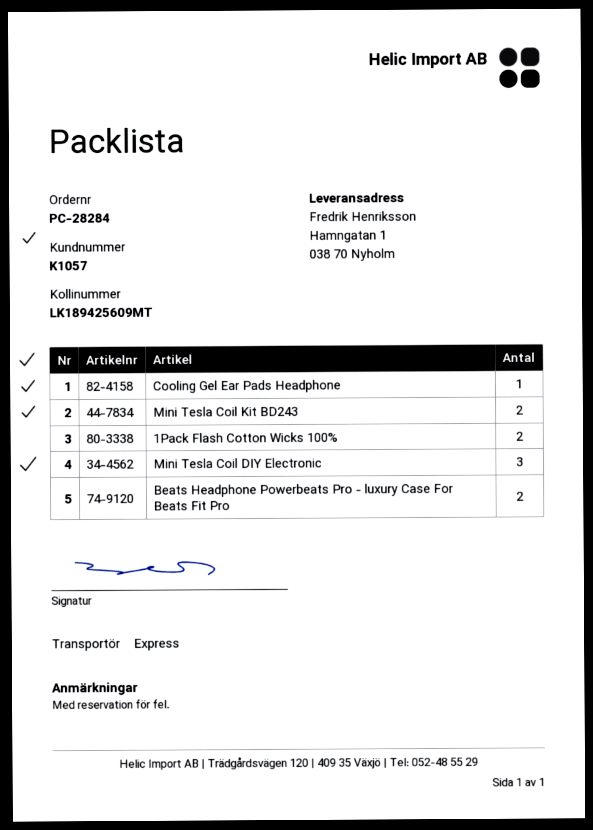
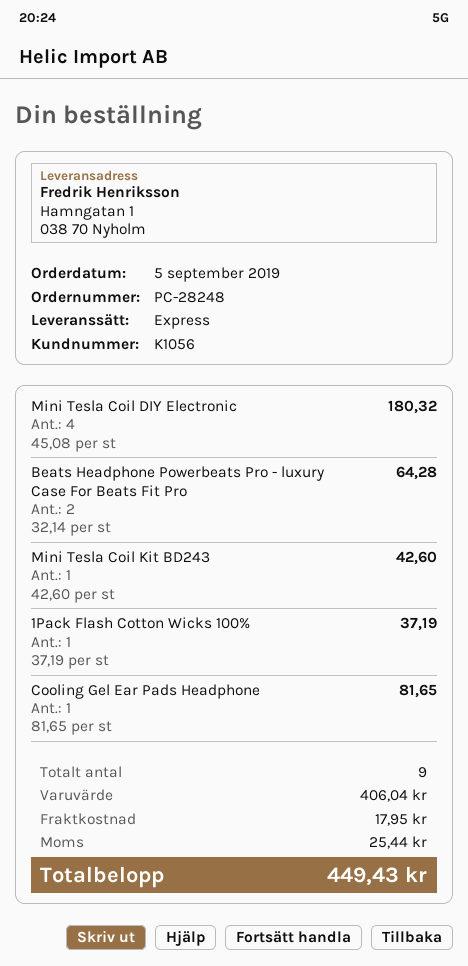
order number: PC-28284 -> PC-28248
customer number: K1057 -> K1056
Mini Tesla Coil Kit BD243: 2 -> 1
1Pack Flash Cotton Wicks 100%: 2 -> 1
Mini Tesla Coil DIY Electronic: 3 -> 4

